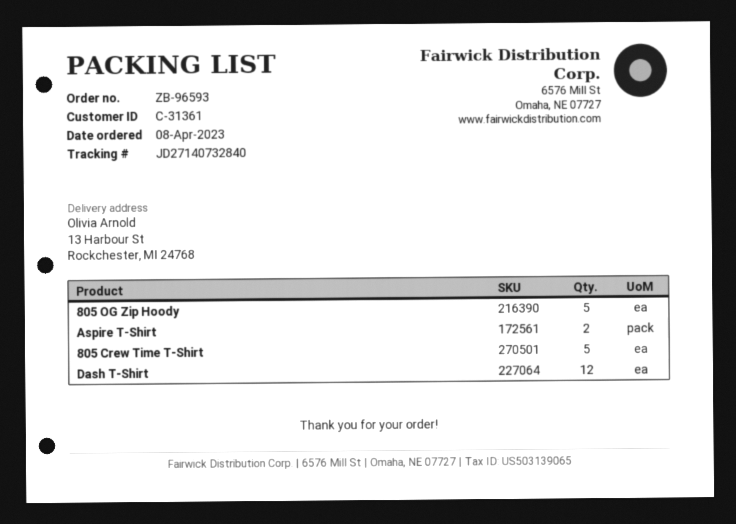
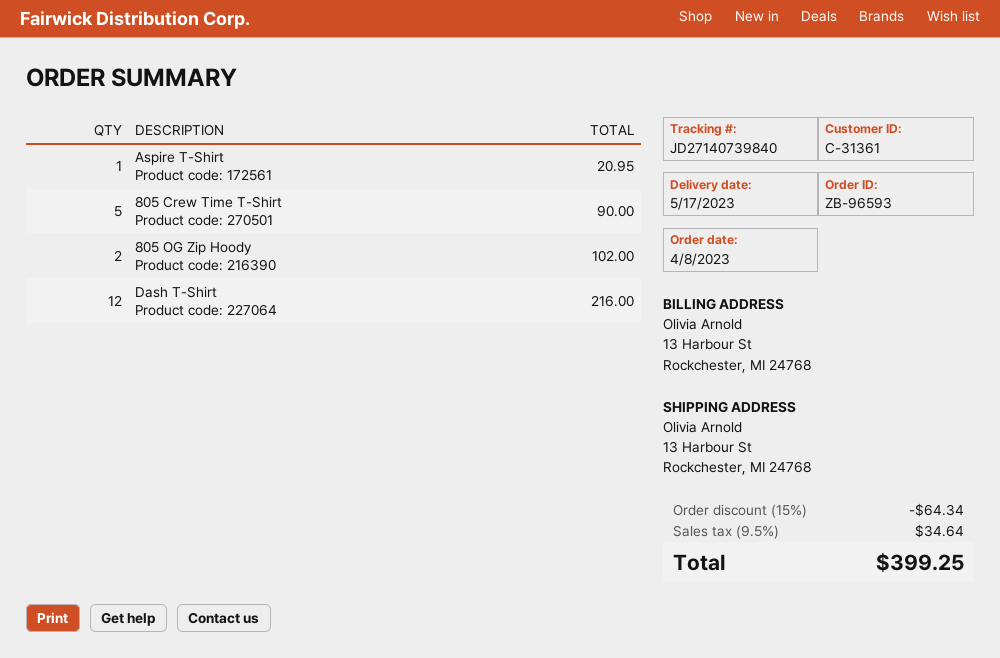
tracking number: JD27140732840 -> JD27140739840
805 OG Zip Hoody: 5 -> 2
Aspire T-Shirt: 2 -> 1

